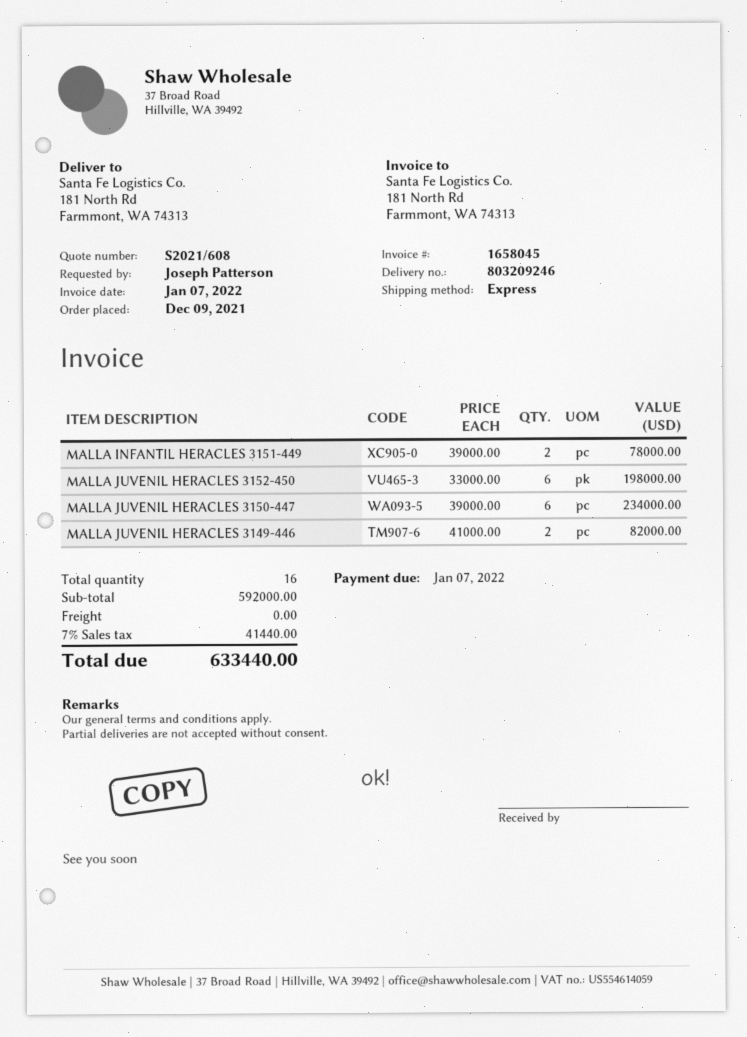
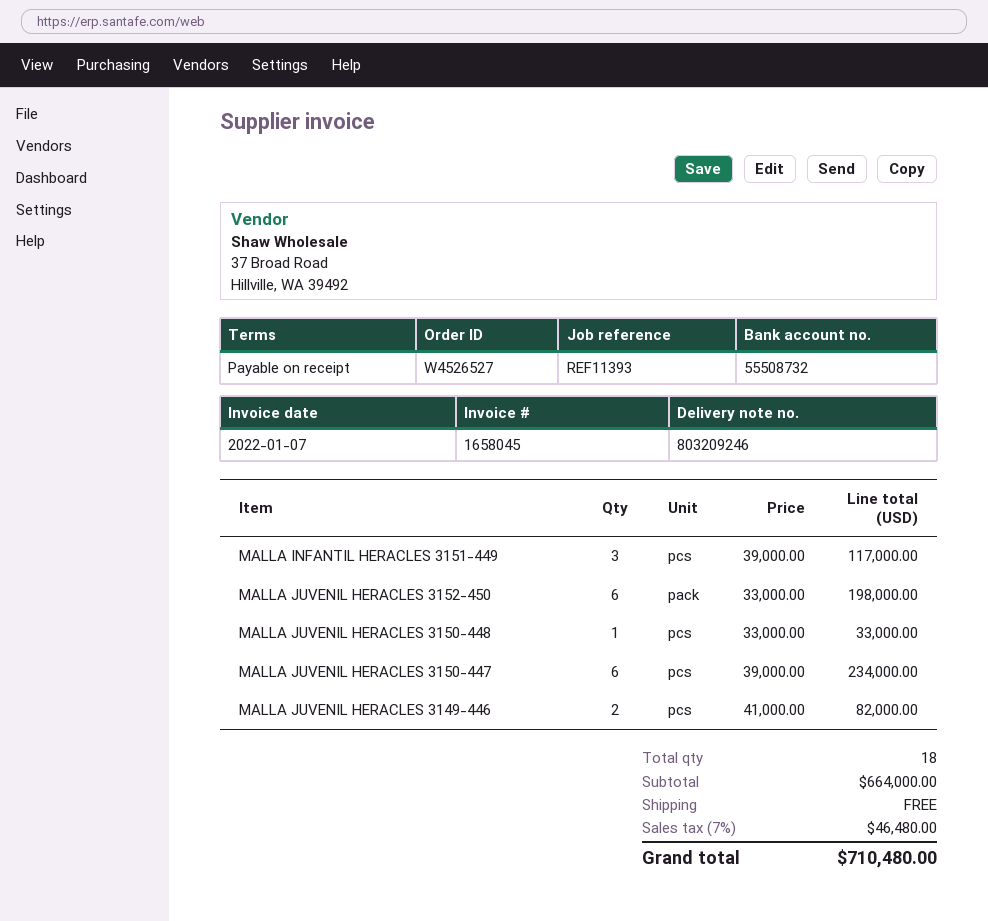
MALLA INFANTIL HERACLES 3151-449: 2 x 39000.00 = 78000.00 -> 3 x 39000.00 = 117000.00
MALLA JUVENIL HERACLES 3150-448: none -> 1 x 33000.00 = 33000.00
total quantity: 16 -> 18
subtotal: 592000.00 -> 664000.00
tax: 7% = 41440.00 -> 7% = 46480.00
total: 633440.00 -> 710480.00

